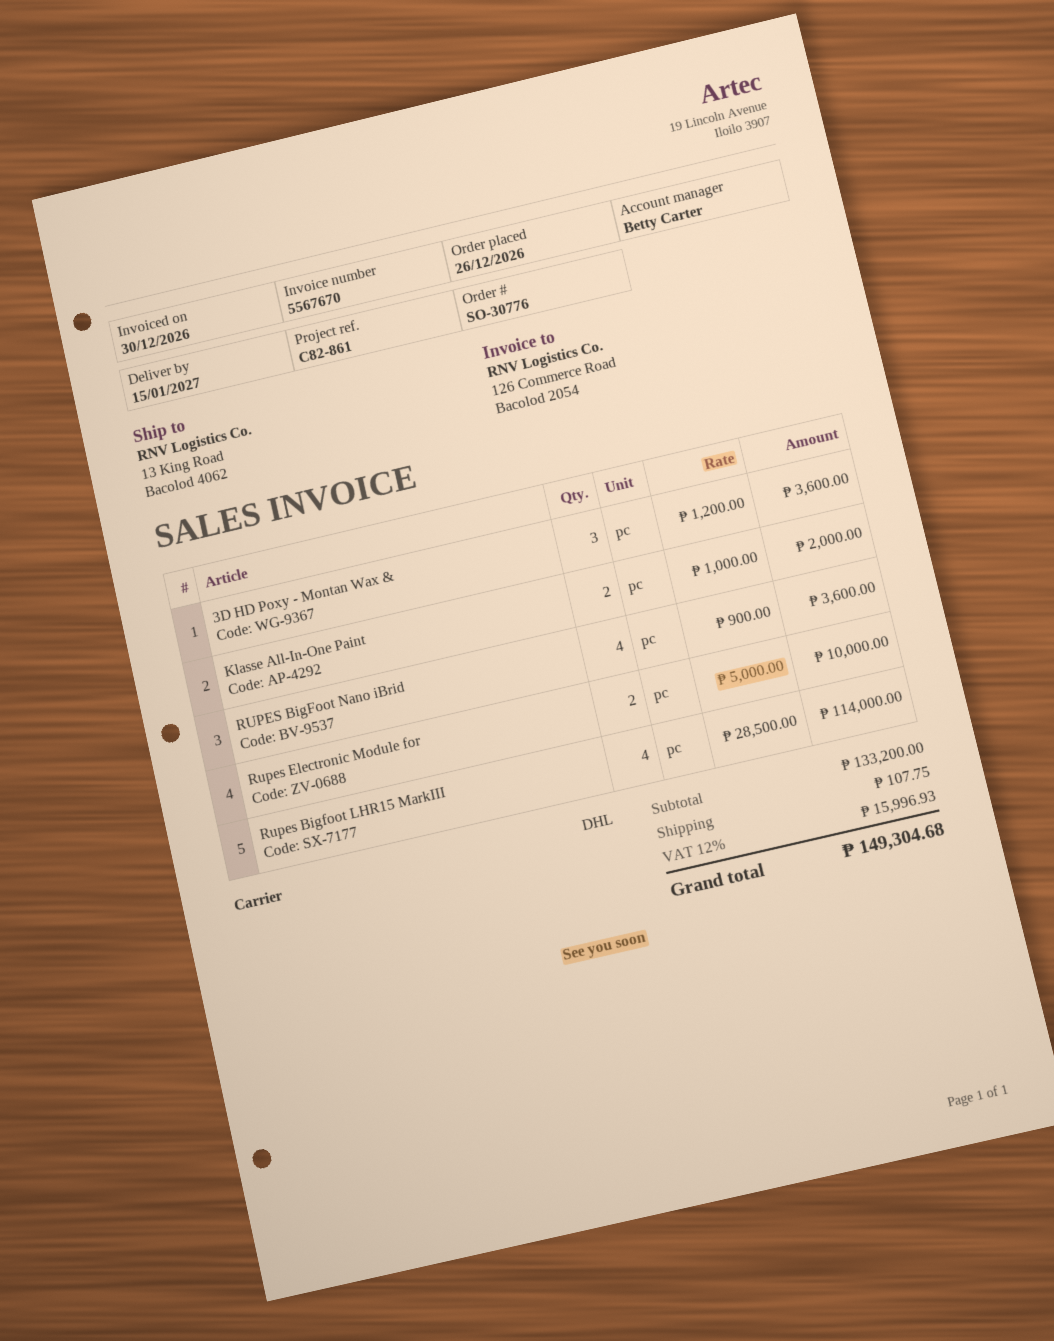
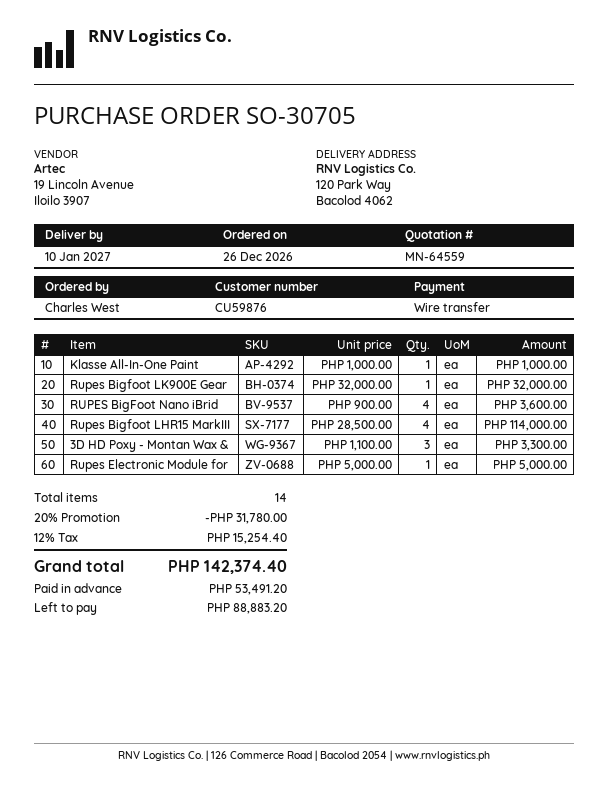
order number: SO-30776 -> SO-30705
delivery date: 2027-01-15 -> 2027-01-10
ship to: 13 King Road, Bacolod 4062 -> 120 Park Way, Bacolod 4062
3D HD Poxy - Montan Wax &: 3 x 1200.00 = 3600.00 -> 3 x 1100.00 = 3300.00
Klasse All-In-One Paint: 2 x 1000.00 = 2000.00 -> 1 x 1000.00 = 1000.00
Rupes Electronic Module for: 2 x 5000.00 = 10000.00 -> 1 x 5000.00 = 5000.00
Rupes Bigfoot LK900E Gear: none -> 1 x 32000.00 = 32000.00
discount: none -> 20% = 31780.00
shipping: 107.75 -> none
tax: 12% = 15996.93 -> 12% = 15254.40
total: 149304.68 -> 142374.40

